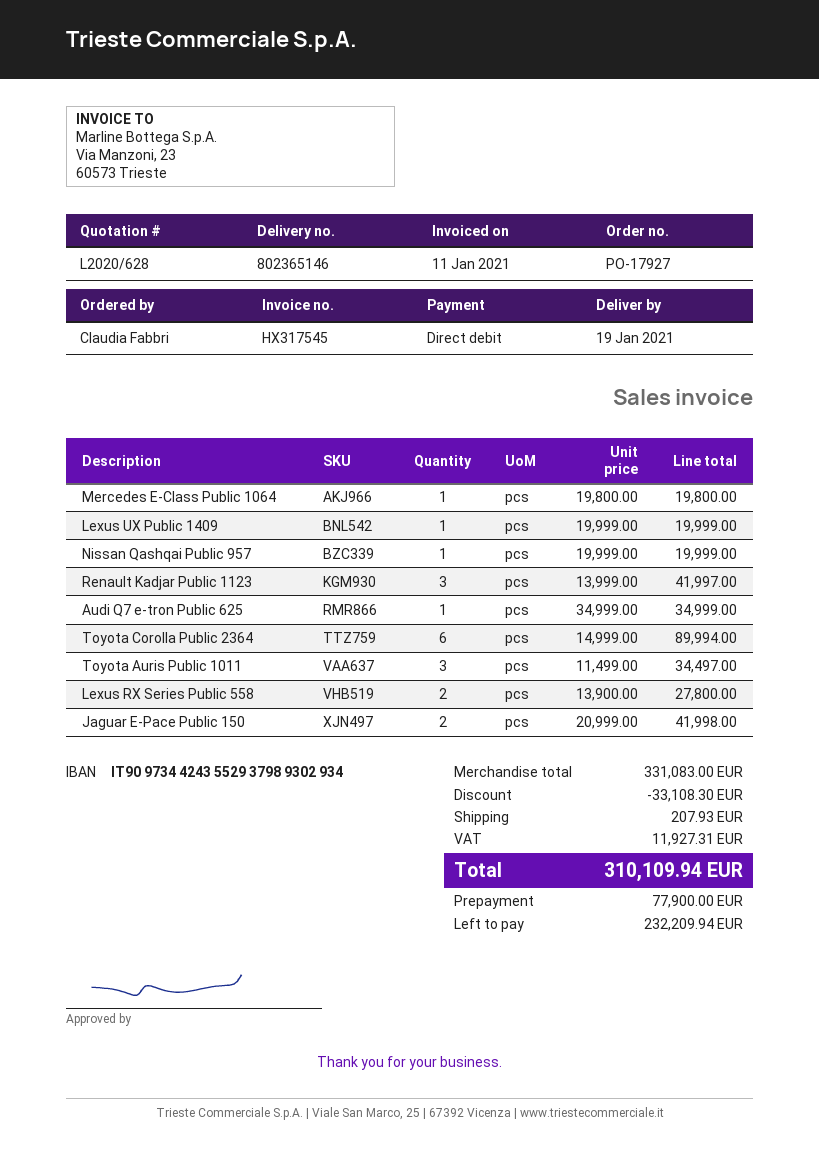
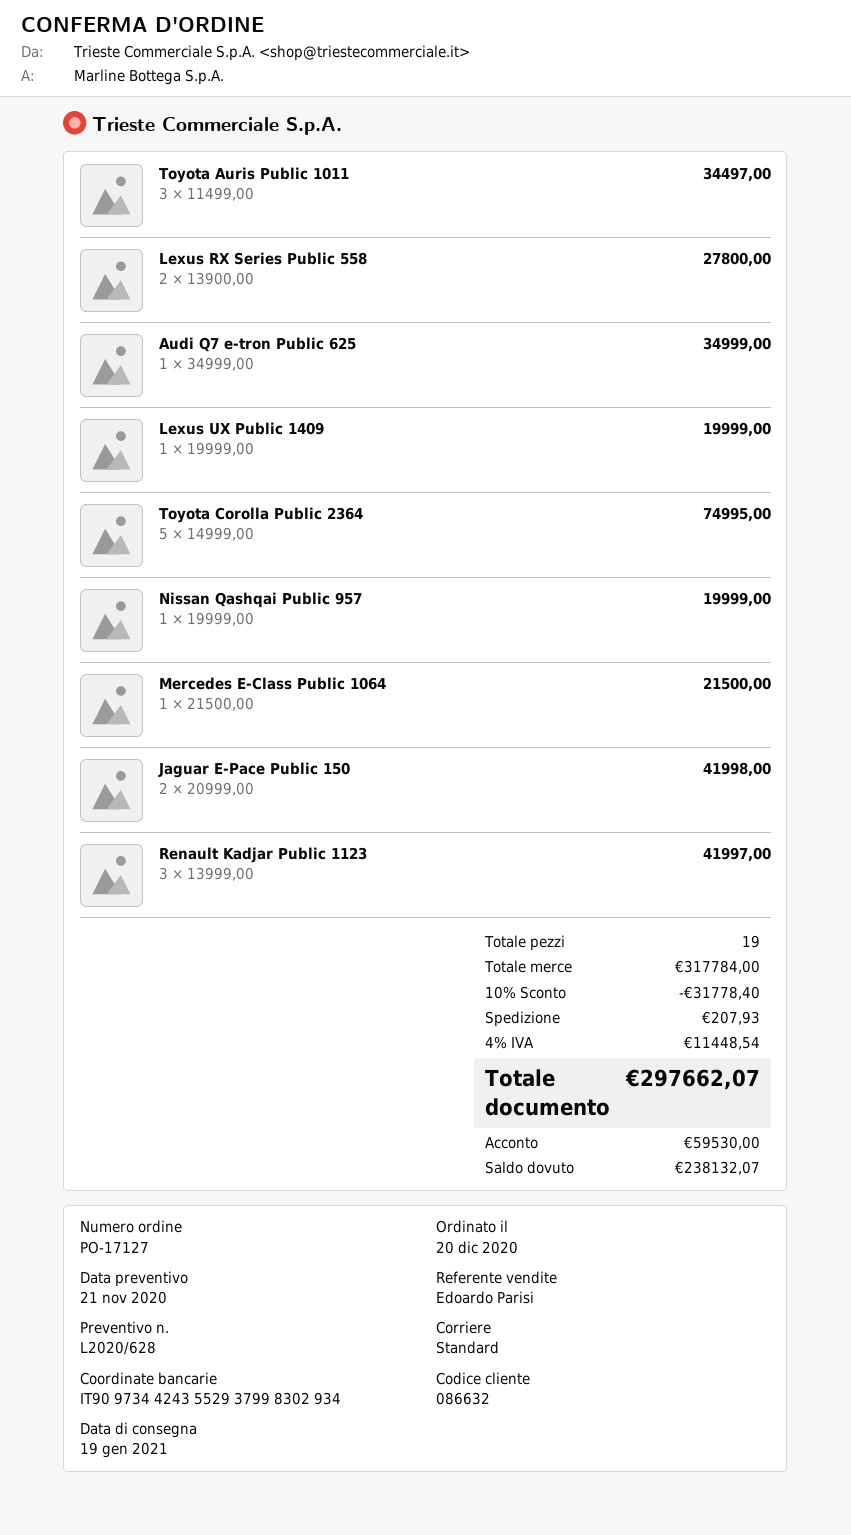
order number: PO-17927 -> PO-17127
bank account: IT9097344243552937989302934 -> IT9097344243552937998302934
Mercedes E-Class Public 1064: 1 x 19800.00 = 19800.00 -> 1 x 21500.00 = 21500.00
Toyota Corolla Public 2364: 6 x 14999.00 = 89994.00 -> 5 x 14999.00 = 74995.00
subtotal: 331083.00 -> 317784.00
discount: 33108.30 -> 31778.40
tax: 11927.31 -> 11448.54
total: 310109.94 -> 297662.07
deposit: 77900.00 -> 59530.00
balance: 232209.94 -> 238132.07

